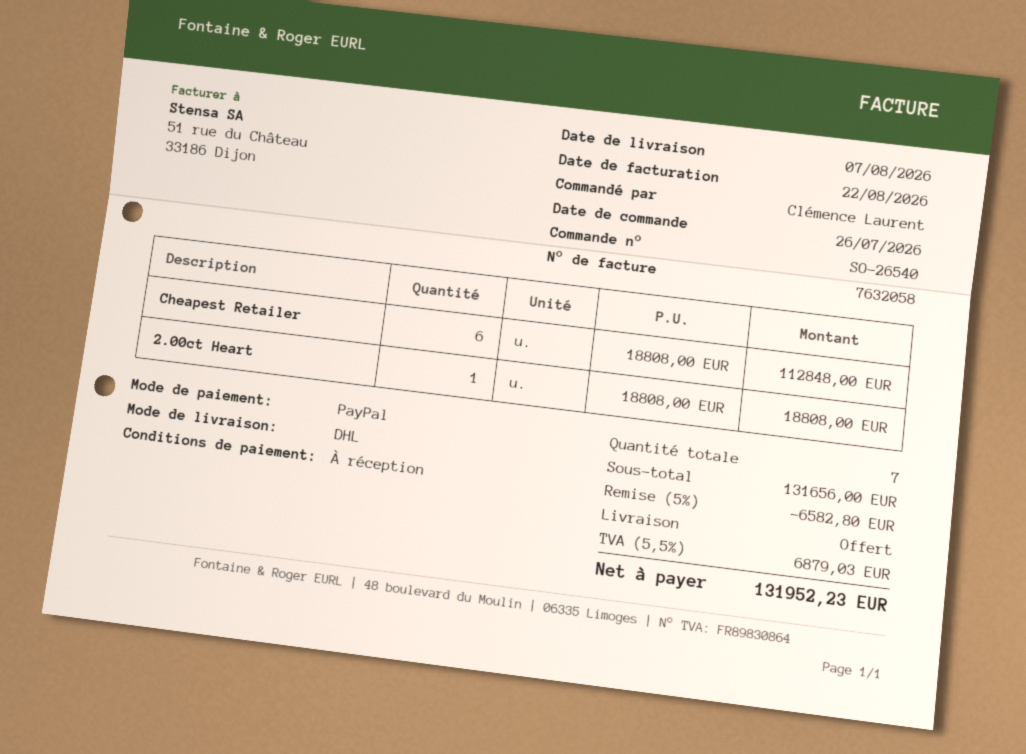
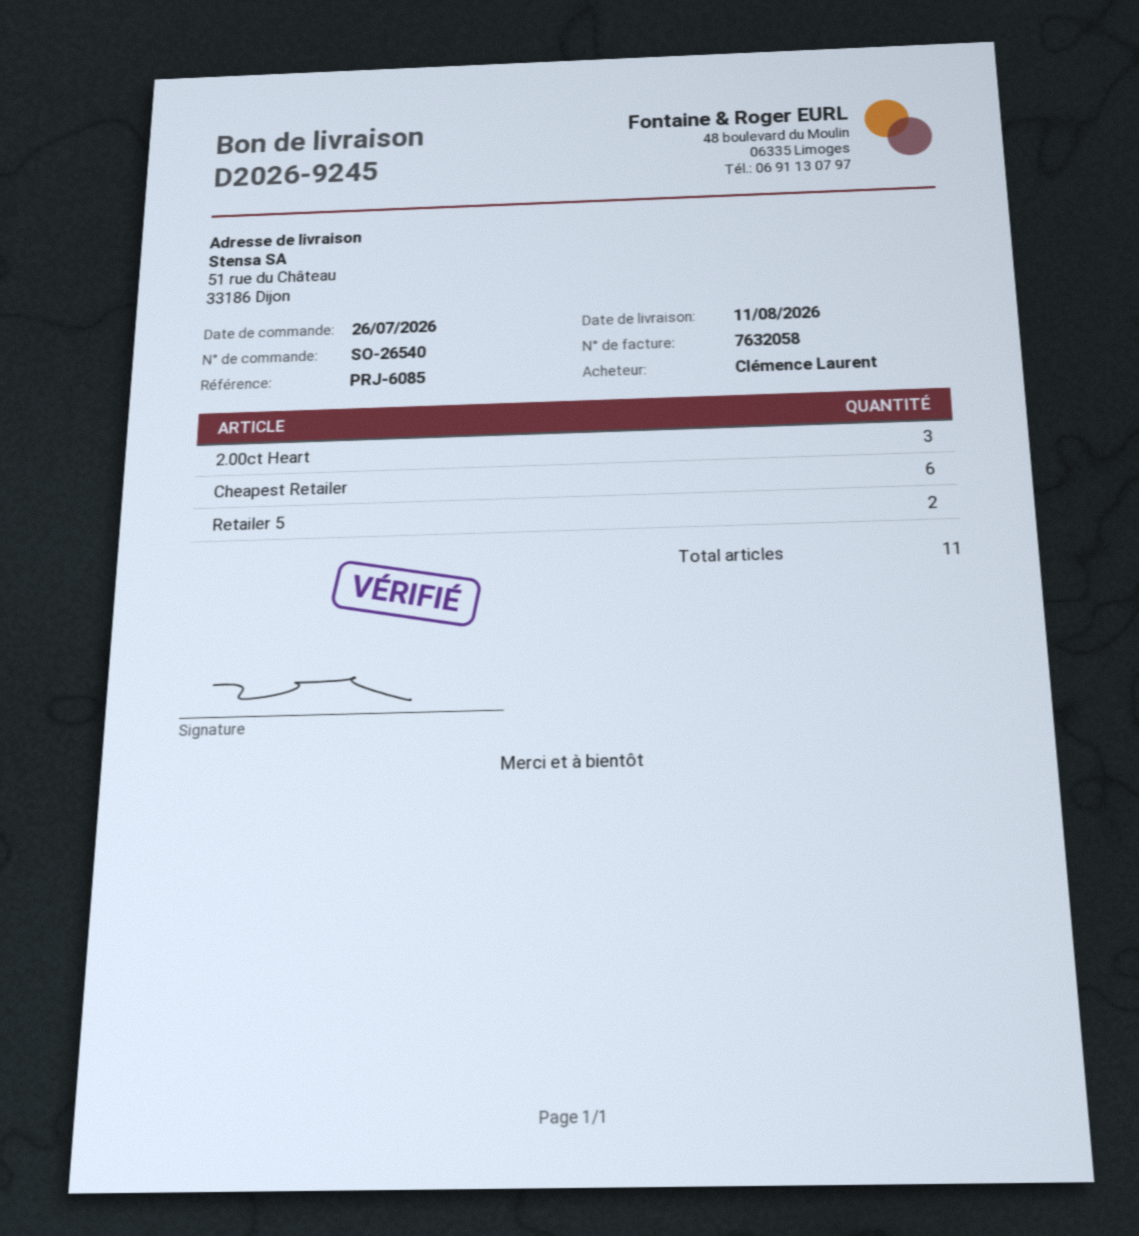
delivery date: 2026-08-07 -> 2026-08-11
2.00ct Heart: 1 -> 3
Retailer 5: none -> 2
total quantity: 7 -> 11

